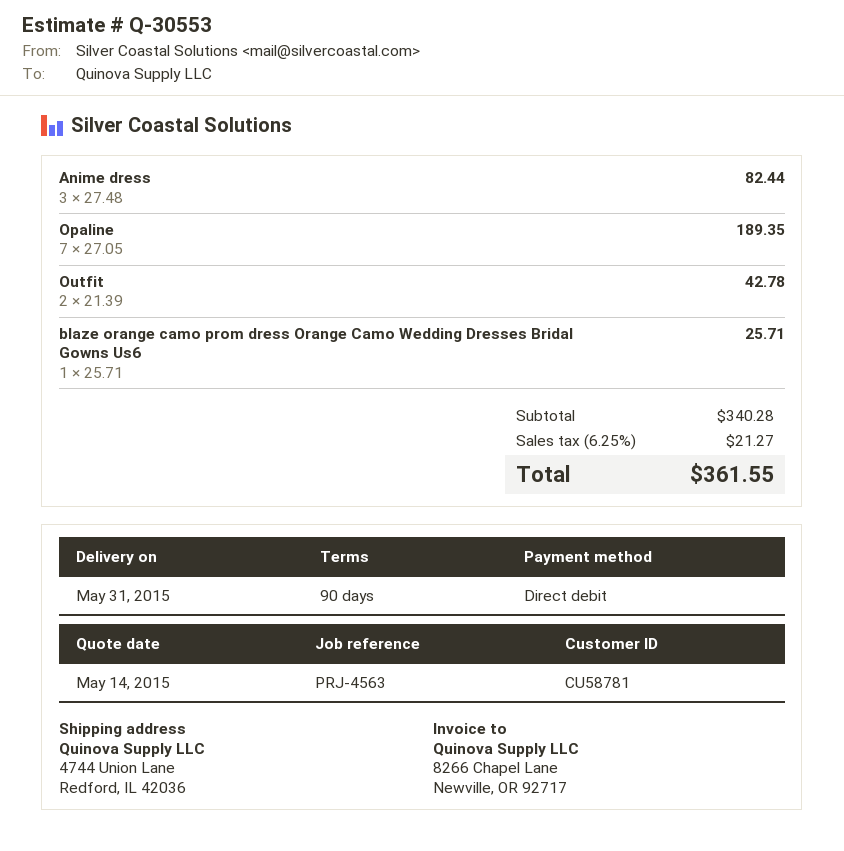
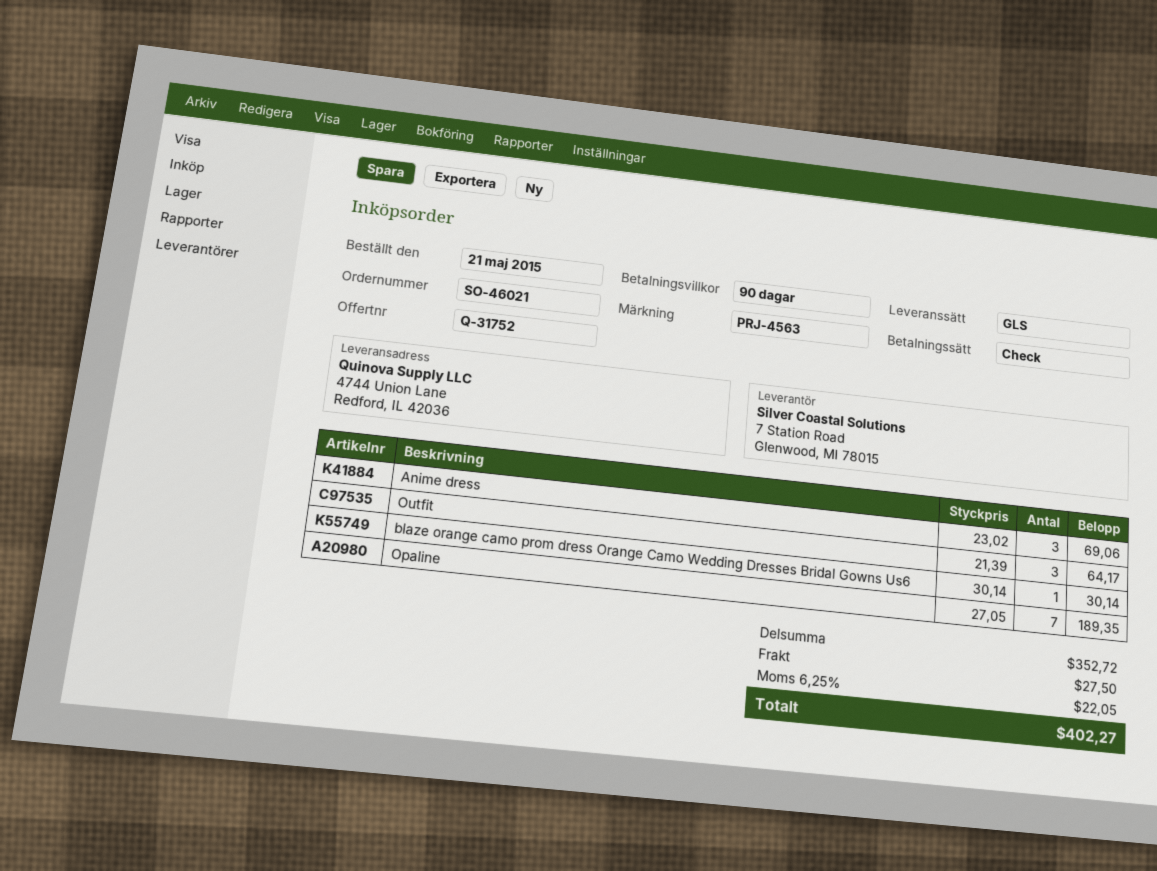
quote number: Q-30553 -> Q-31752
payment method: direct debit -> cheque
Anime dress: 3 x 27.48 = 82.44 -> 3 x 23.02 = 69.06
Outfit: 2 x 21.39 = 42.78 -> 3 x 21.39 = 64.17
blaze orange camo prom dress Orange Camo Wedding Dresses Bridal Gowns Us6: 1 x 25.71 = 25.71 -> 1 x 30.14 = 30.14
subtotal: 340.28 -> 352.72
shipping: none -> 27.50
tax: 6.25% = 21.27 -> 6.25% = 22.05
total: 361.55 -> 402.27

